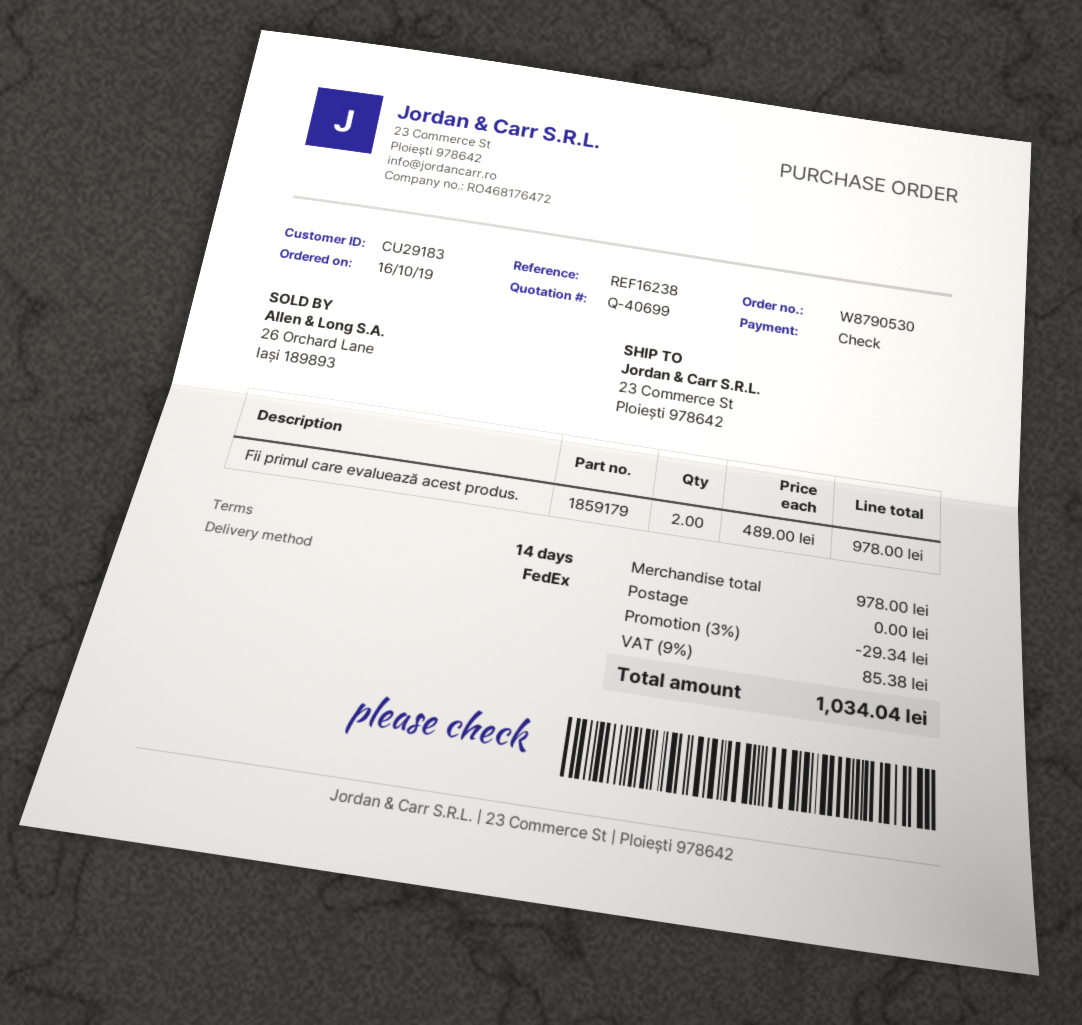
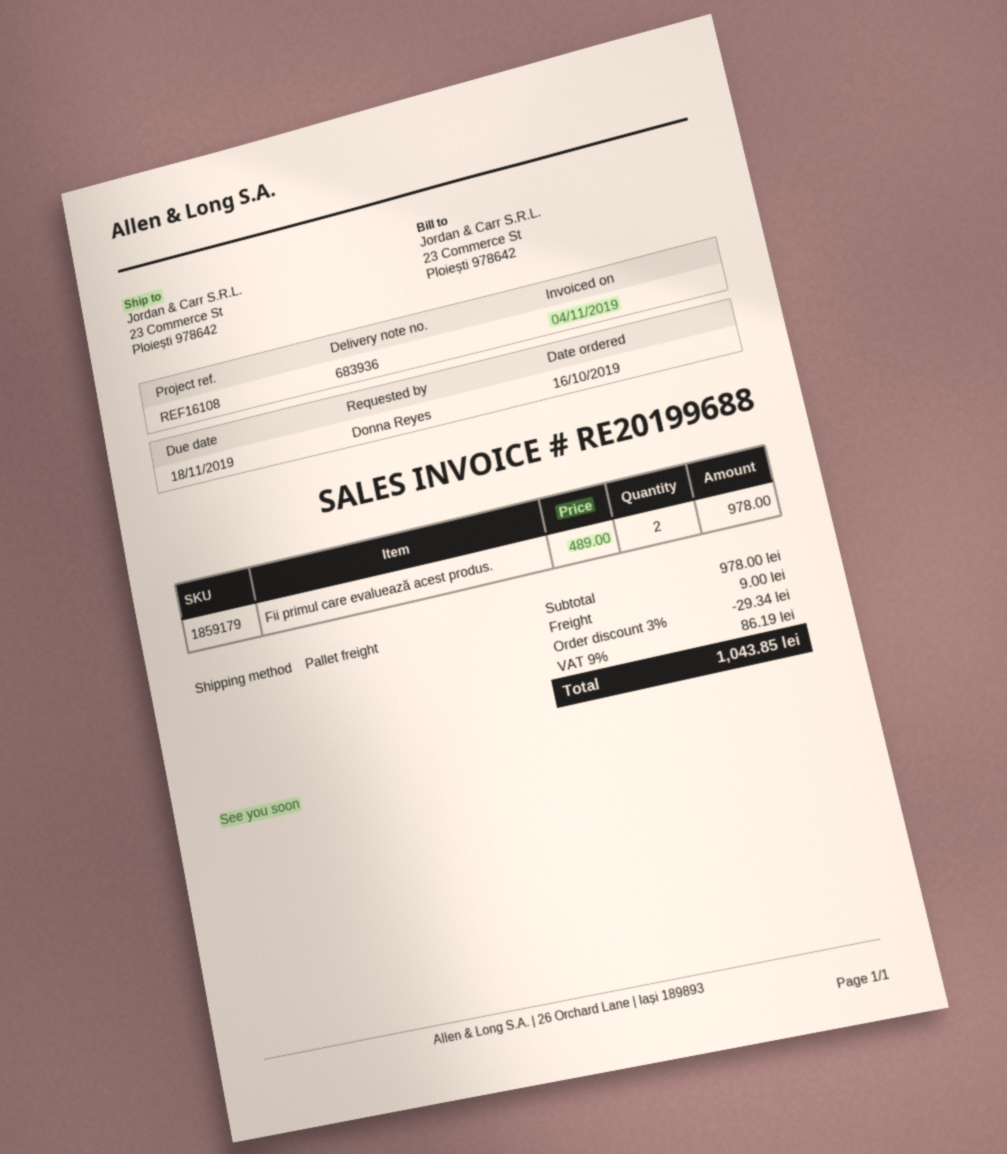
reference: REF16238 -> REF16108
shipping method: FedEx -> pallet freight
shipping: 0.00 -> 9.00
tax: 9% = 85.38 -> 9% = 86.19
total: 1034.04 -> 1043.85

